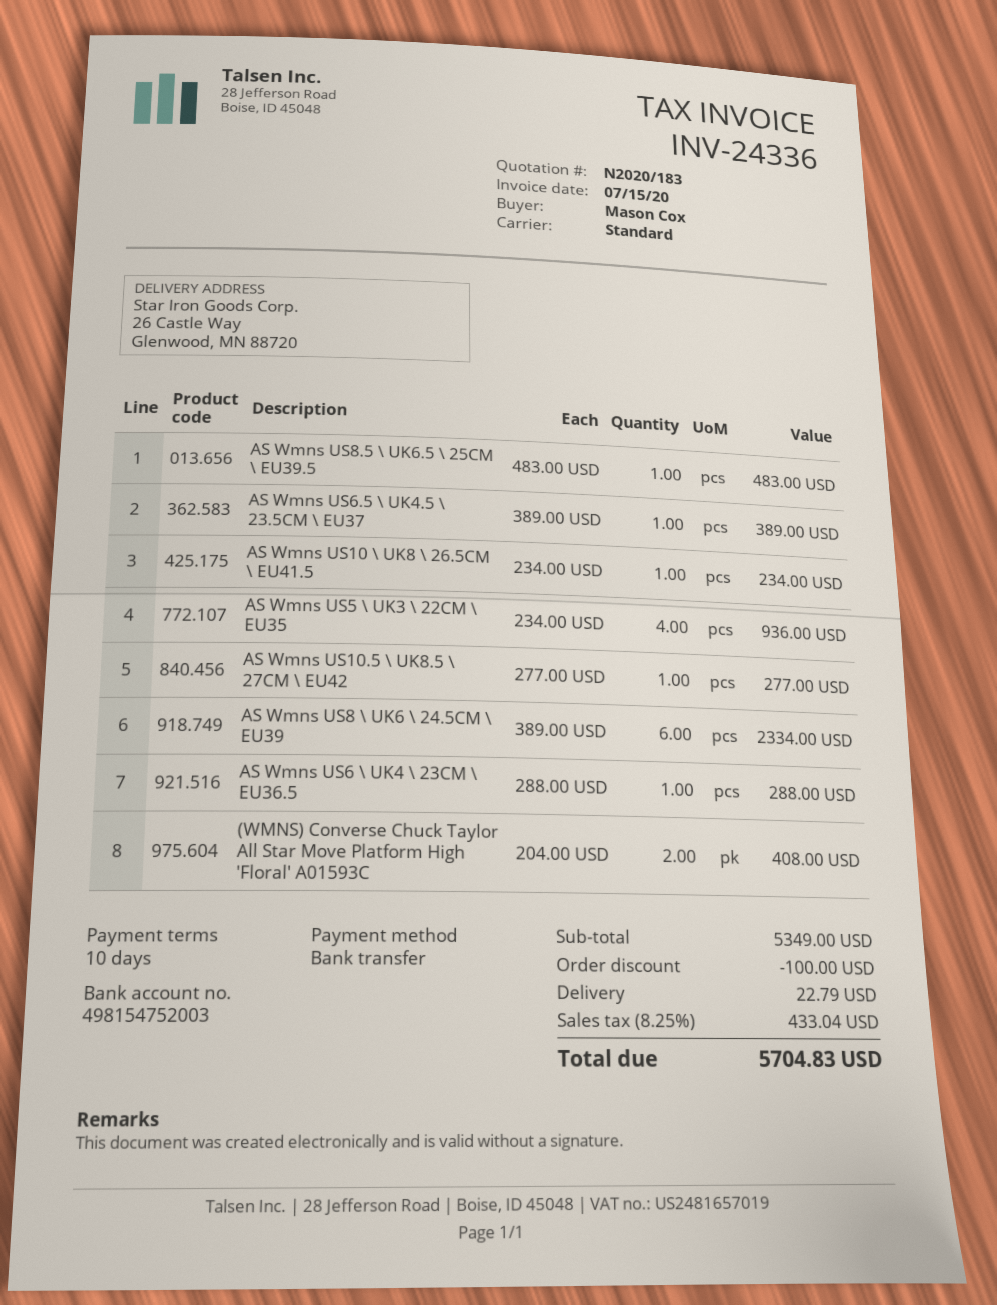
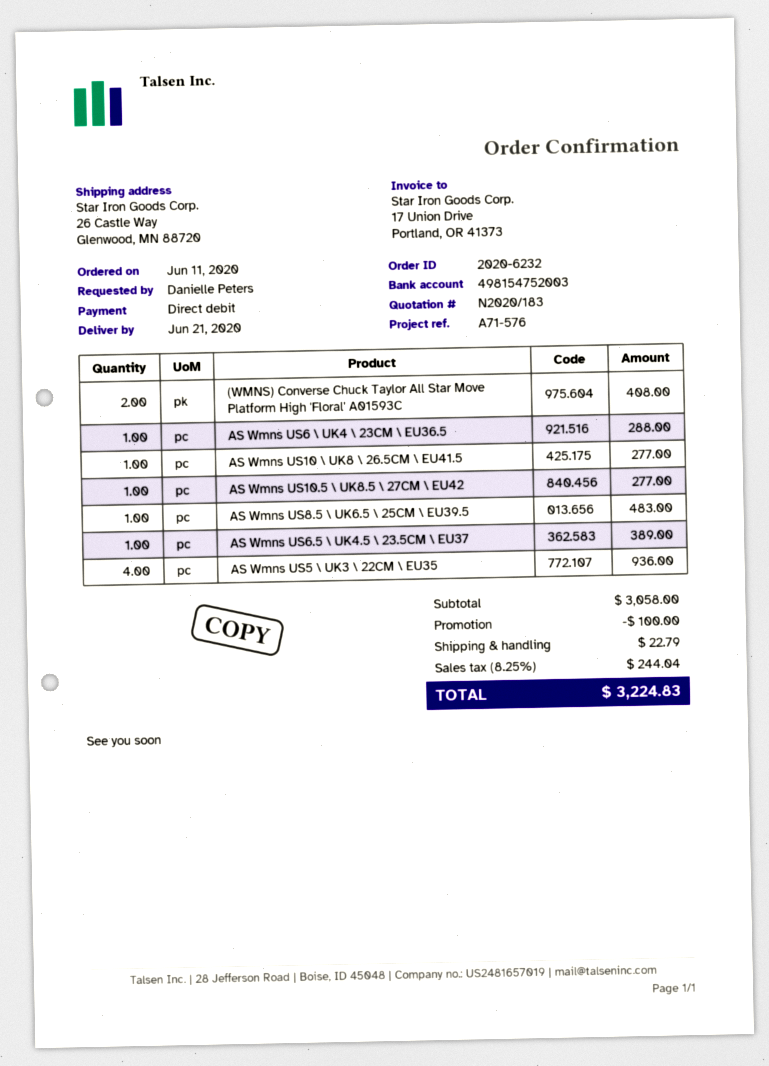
ordered by: Mason Cox -> Danielle Peters
payment method: bank transfer -> direct debit
AS Wmns US10 \ UK8 \ 26.5CM \ EU41.5: 1 for 234.00 -> 1 for 277.00
AS Wmns US8 \ UK6 \ 24.5CM \ EU39: 6 for 2334.00 -> none
subtotal: 5349.00 -> 3058.00
tax: 8.25% = 433.04 -> 8.25% = 244.04
total: 5704.83 -> 3224.83

